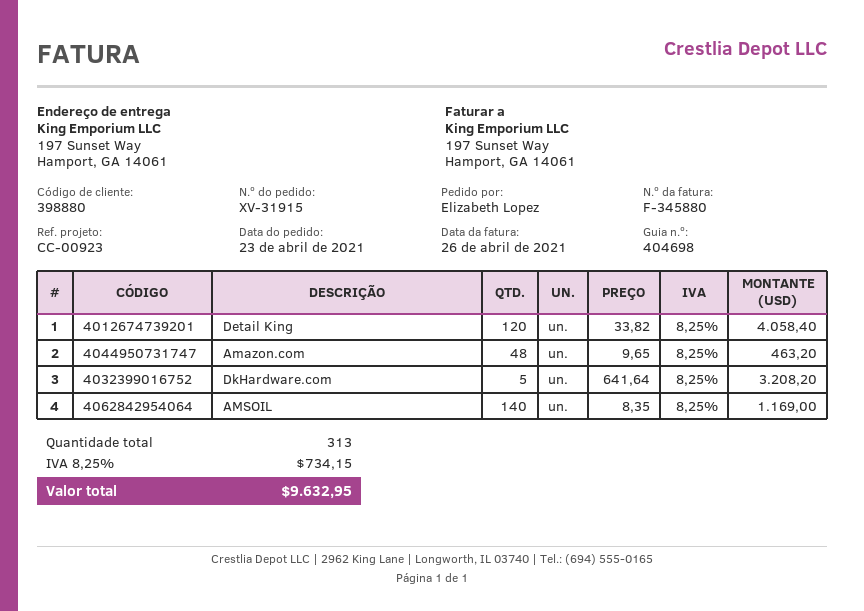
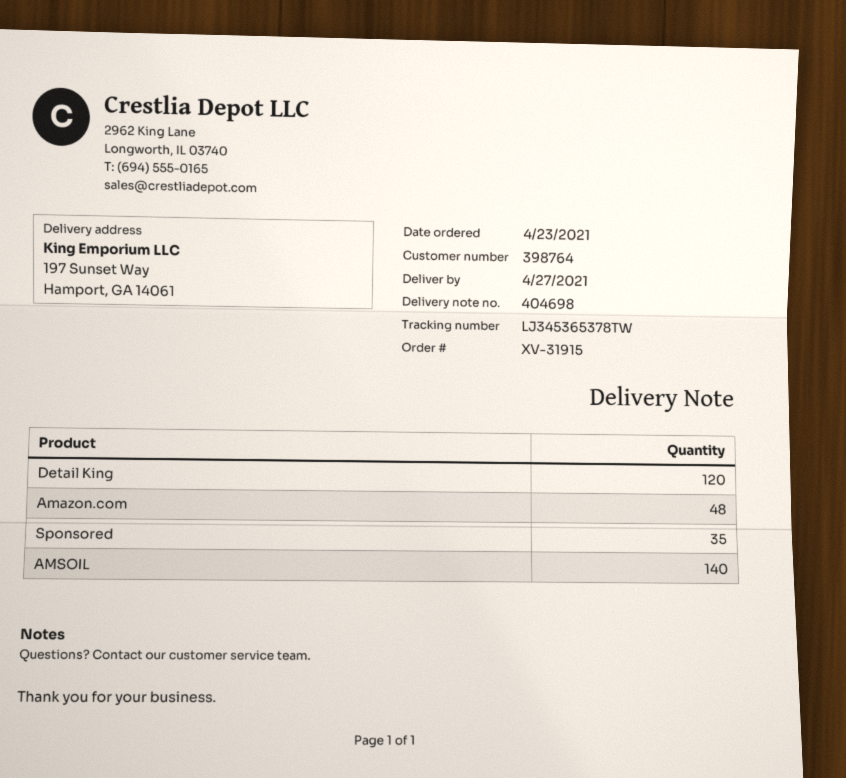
customer number: 398880 -> 398764
DkHardware.com: 5 -> none
Sponsored: none -> 35

